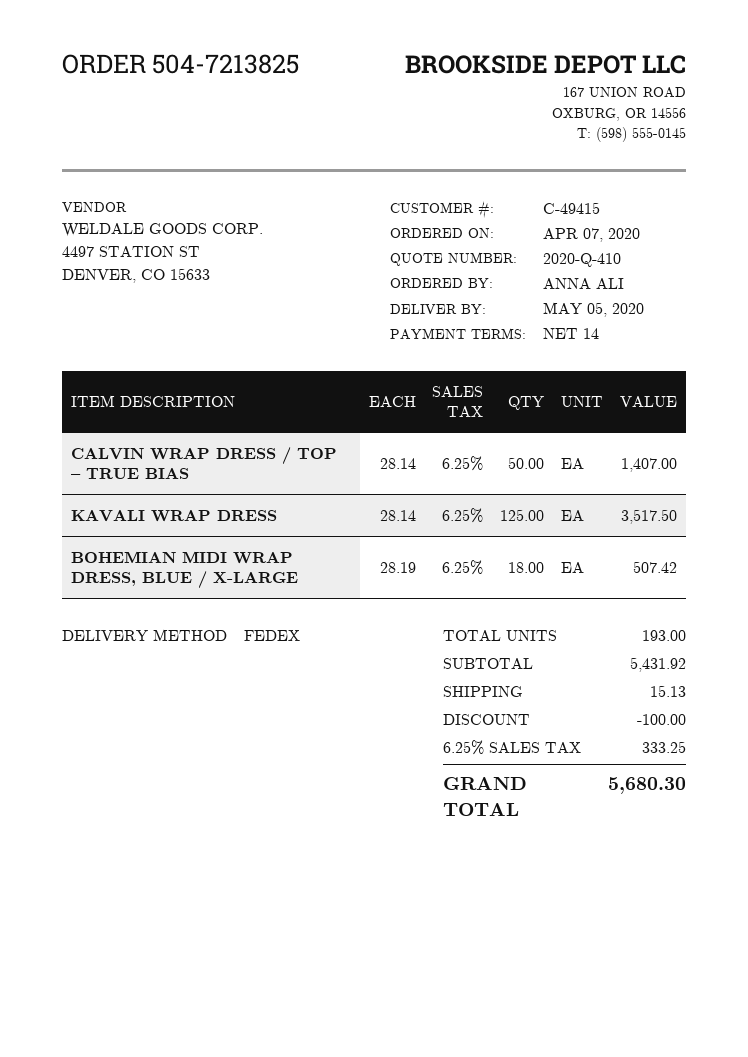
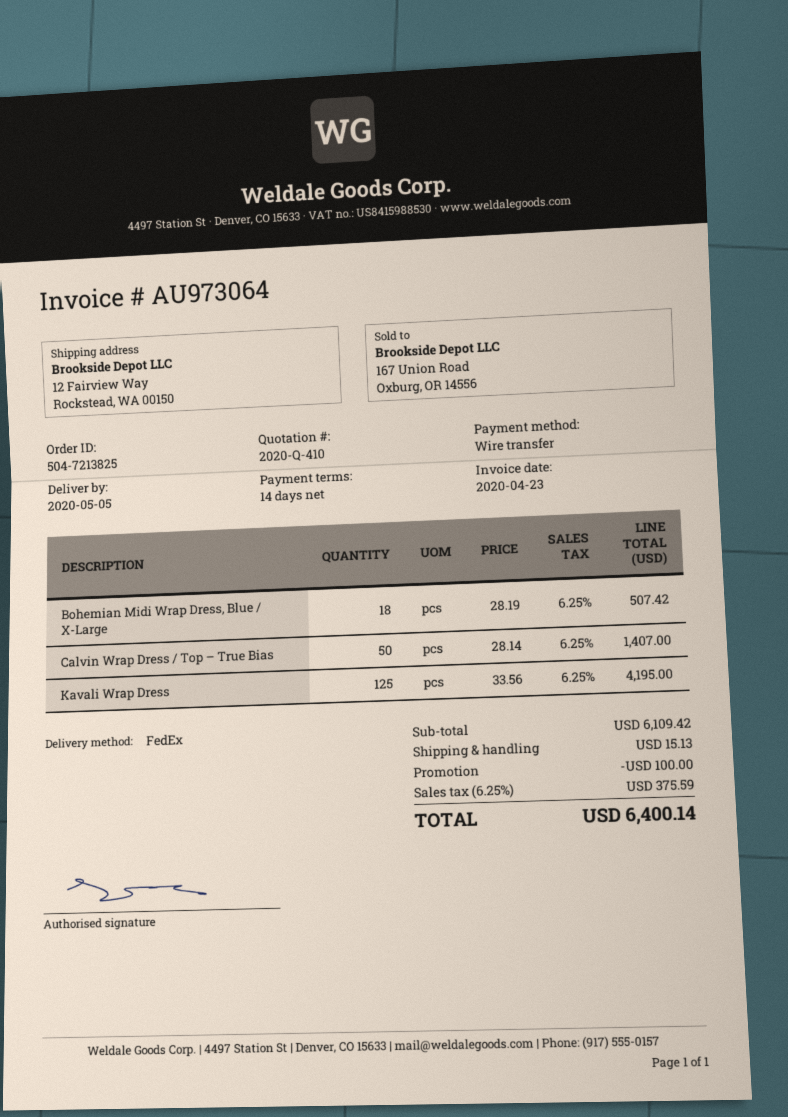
KAVALI WRAP DRESS: 125 x 28.14 = 3517.50 -> 125 x 33.56 = 4195.00
subtotal: 5431.92 -> 6109.42
tax: 6.25% = 333.25 -> 6.25% = 375.59
total: 5680.30 -> 6400.14

